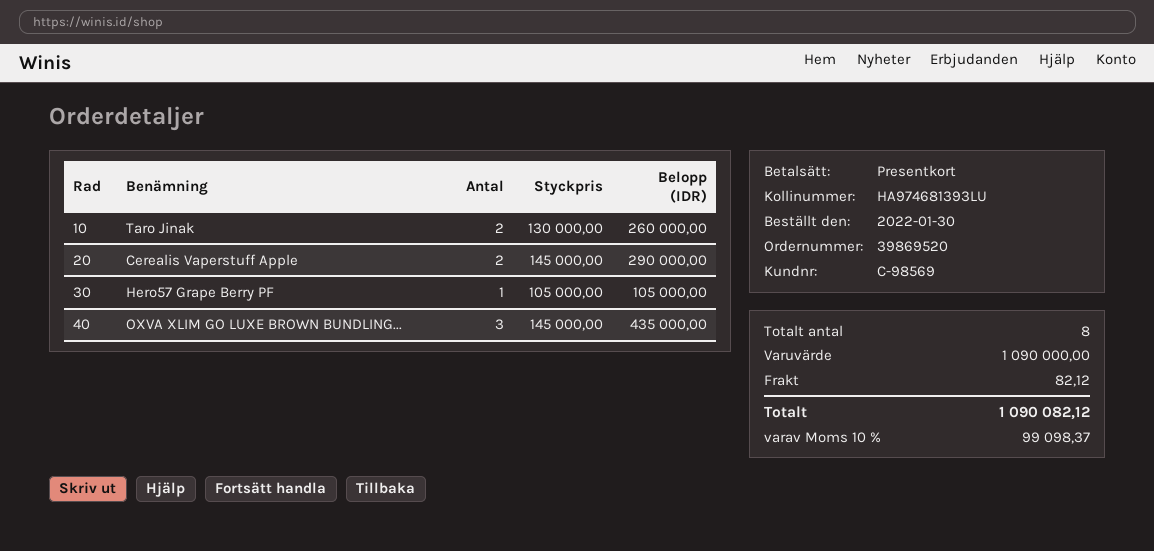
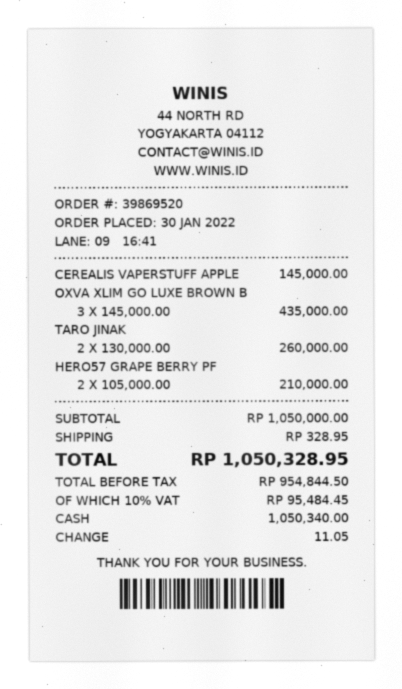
payment method: gift card -> cash
Cerealis Vaperstuff Apple: 2 x 145000.00 = 290000.00 -> 1 x 145000.00 = 145000.00
Hero57 Grape Berry PF: 1 x 105000.00 = 105000.00 -> 2 x 105000.00 = 210000.00
subtotal: 1090000.00 -> 1050000.00
shipping: 82.12 -> 328.95
tax: 10% = 99098.37 -> 10% = 95484.45
total: 1090082.12 -> 1050328.95

